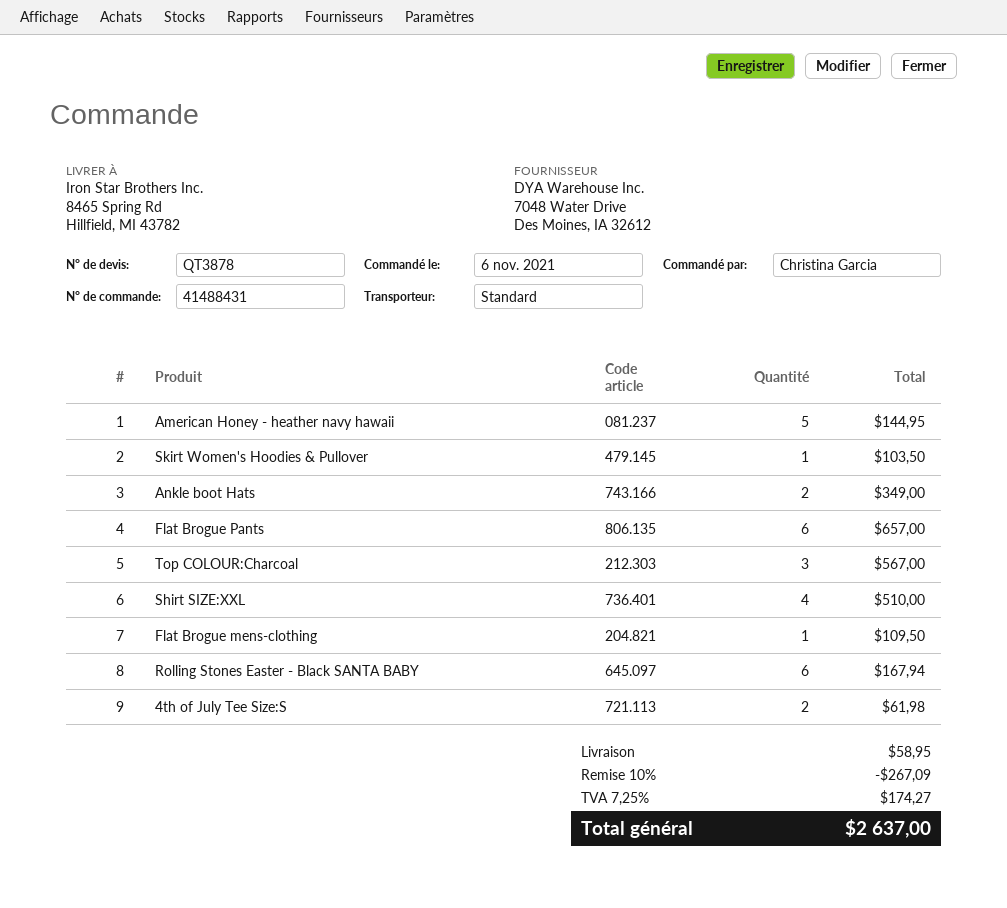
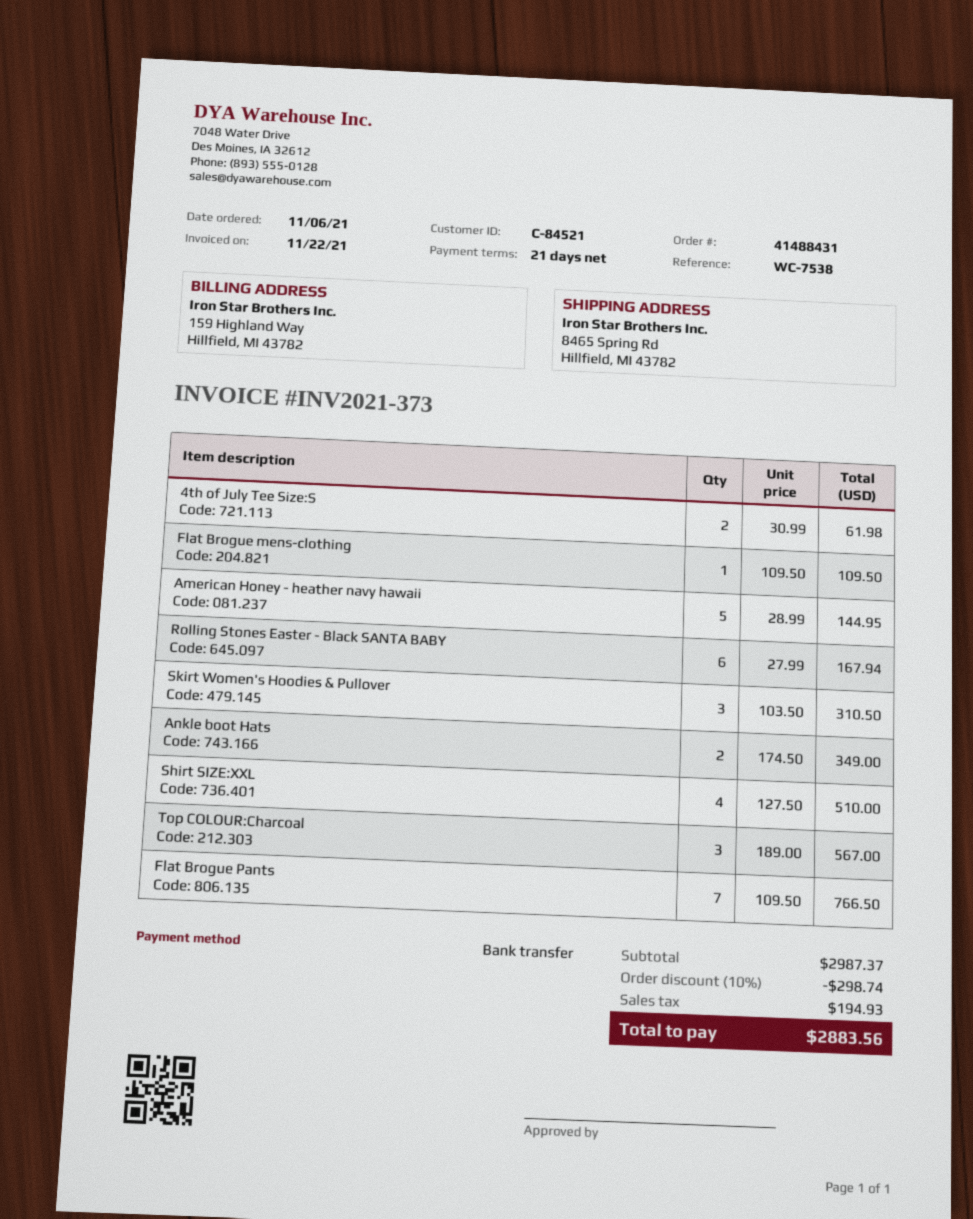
Skirt Women's Hoodies & Pullover: 1 for 103.50 -> 3 for 310.50
Flat Brogue Pants: 6 for 657.00 -> 7 for 766.50
discount: 10% = 267.09 -> 10% = 298.74
shipping: 58.95 -> none
tax: 174.27 -> 194.93
total: 2637.00 -> 2883.56

